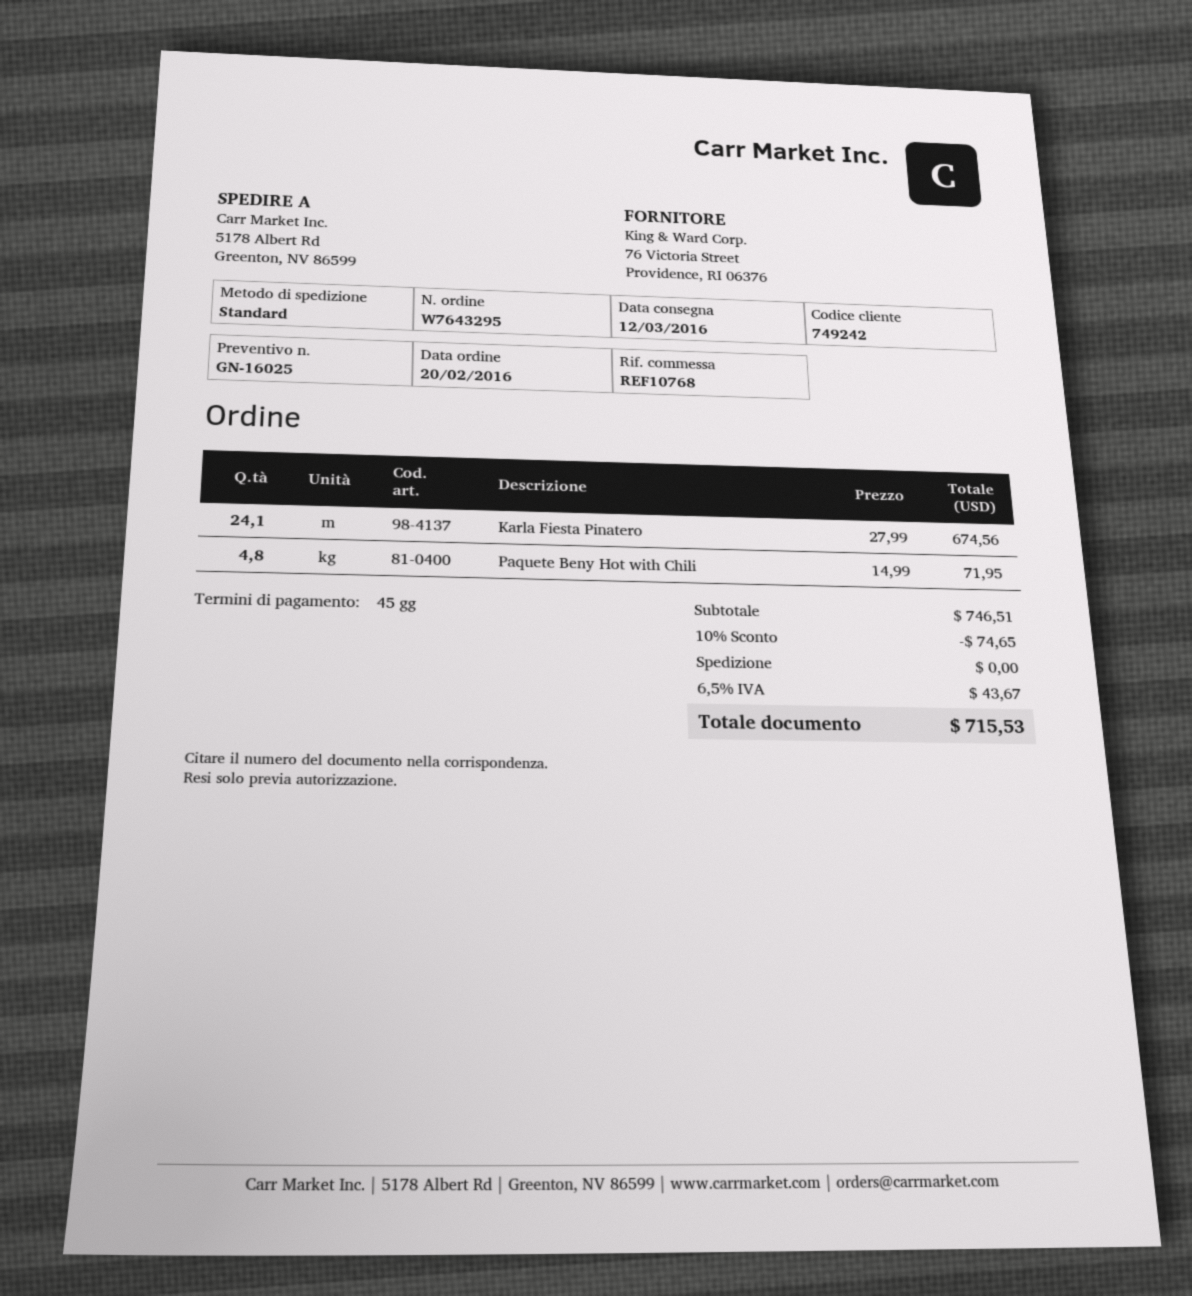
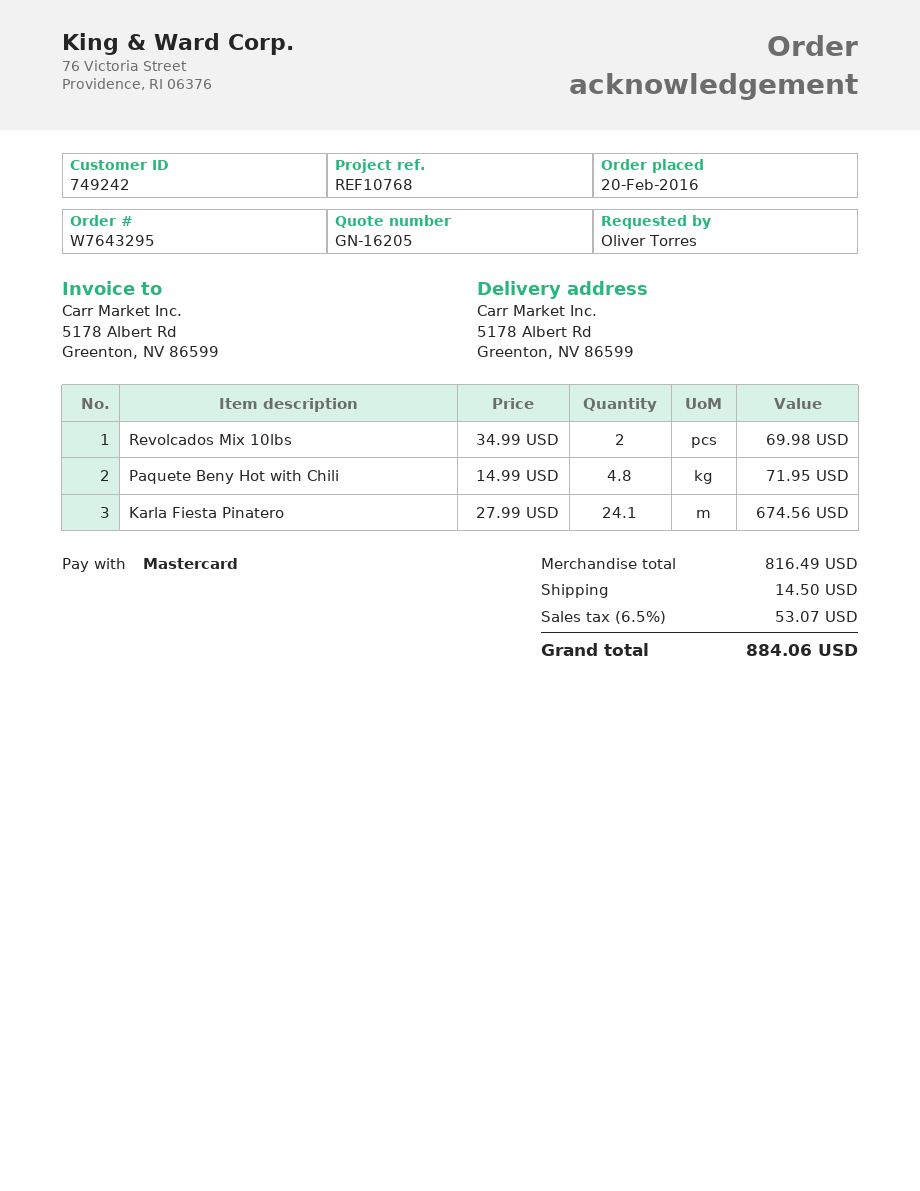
quote number: GN-16025 -> GN-16205
Revolcados Mix 10lbs: none -> 2 x 34.99 = 69.98
subtotal: 746.51 -> 816.49
discount: 10% = 74.65 -> none
shipping: 0.00 -> 14.50
tax: 6.5% = 43.67 -> 6.5% = 53.07
total: 715.53 -> 884.06

